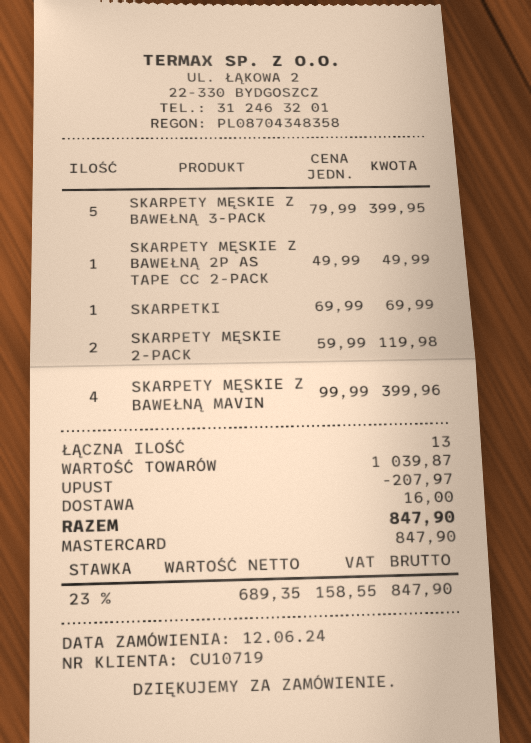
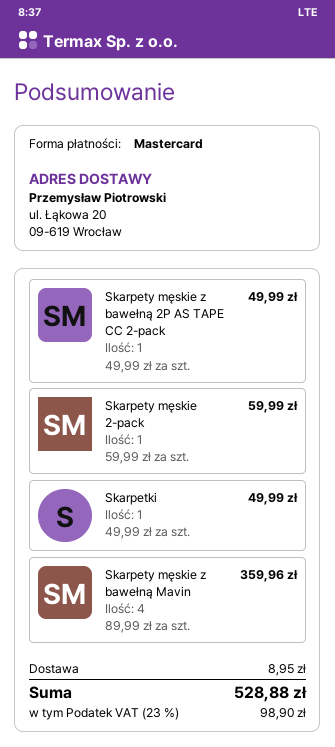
SKARPETY MĘSKIE Z BAWEŁNĄ 3-PACK: 5 x 79.99 = 399.95 -> none
SKARPETKI: 1 x 69.99 = 69.99 -> 1 x 49.99 = 49.99
SKARPETY MĘSKIE 2-PACK: 2 x 59.99 = 119.98 -> 1 x 59.99 = 59.99
SKARPETY MĘSKIE Z BAWEŁNĄ MAVIN: 4 x 99.99 = 399.96 -> 4 x 89.99 = 359.96
discount: 207.97 -> none
shipping: 16.00 -> 8.95
tax: 23% = 158.55 -> 23% = 98.90
total: 847.90 -> 528.88

